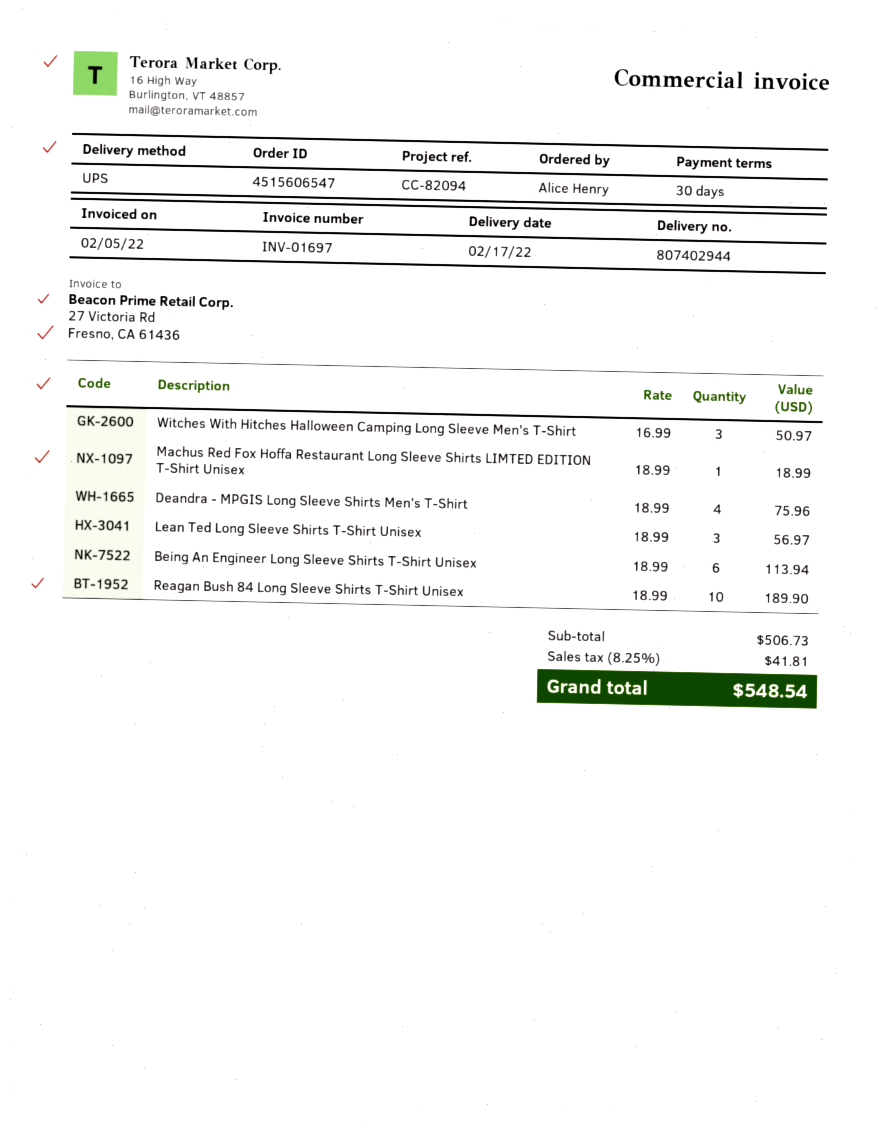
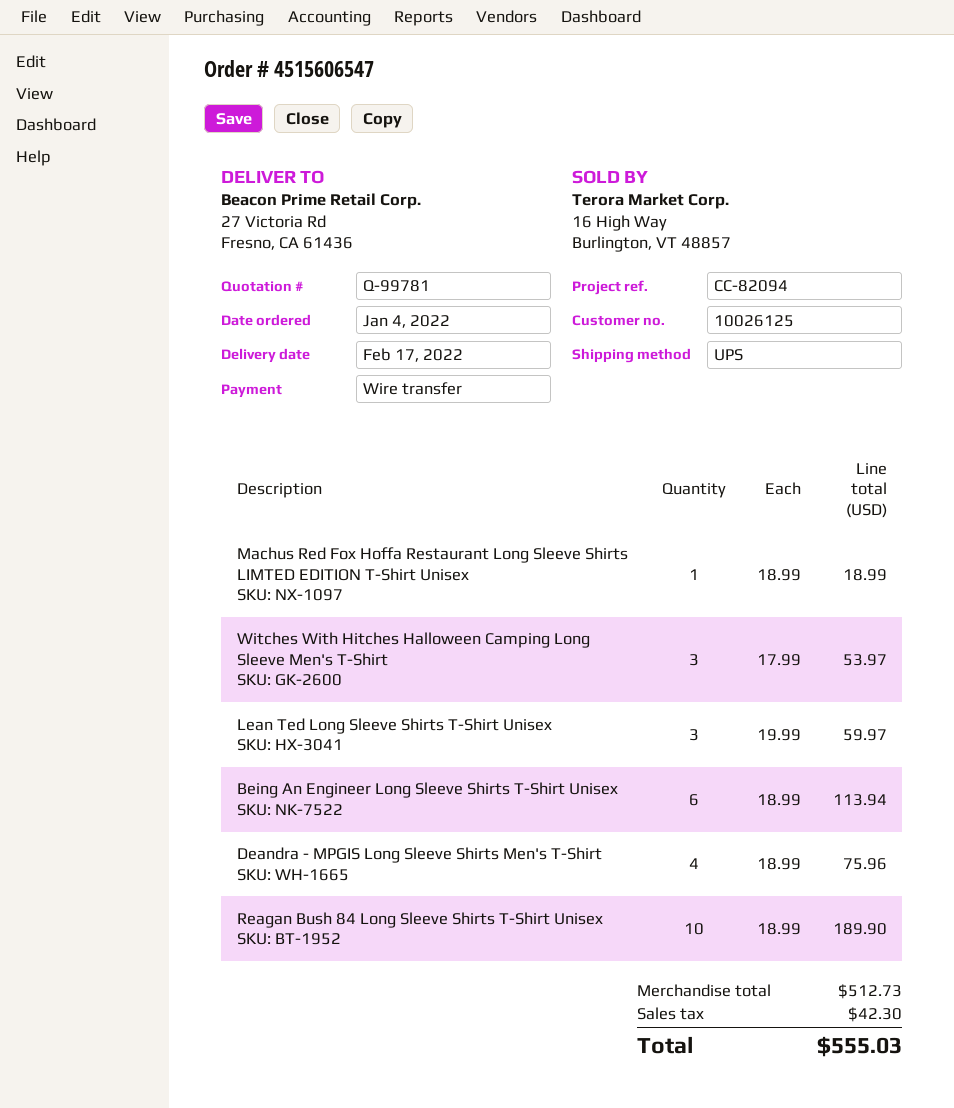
Witches With Hitches Halloween Camping Long Sleeve Men's T-Shirt: 3 x 16.99 = 50.97 -> 3 x 17.99 = 53.97
Lean Ted Long Sleeve Shirts T-Shirt Unisex: 3 x 18.99 = 56.97 -> 3 x 19.99 = 59.97
subtotal: 506.73 -> 512.73
tax: 41.81 -> 42.30
total: 548.54 -> 555.03

